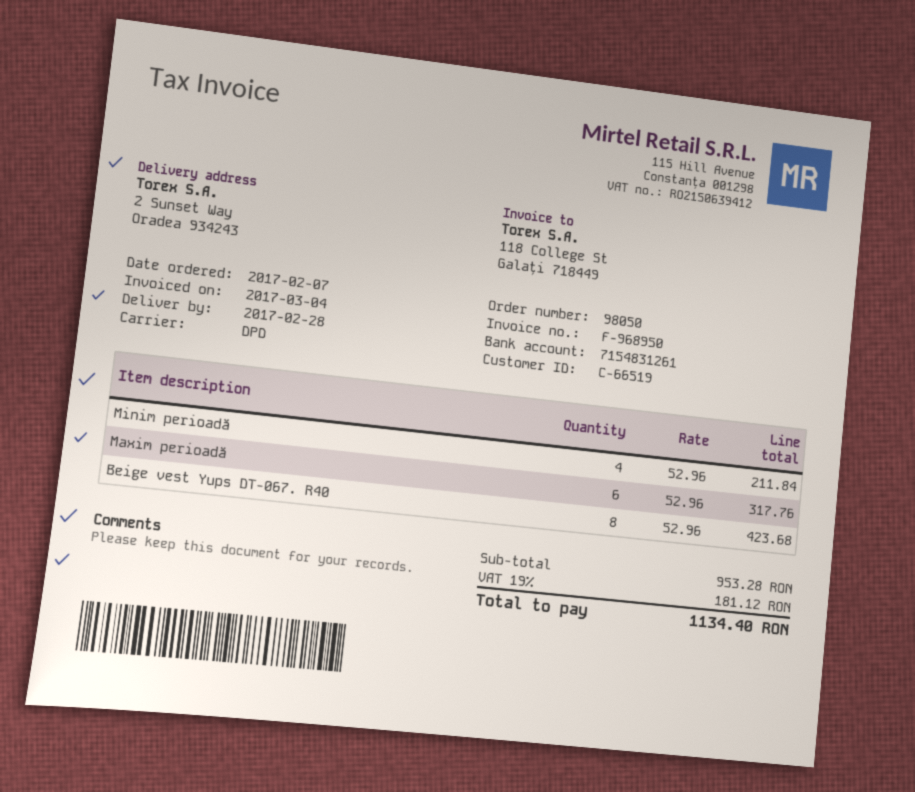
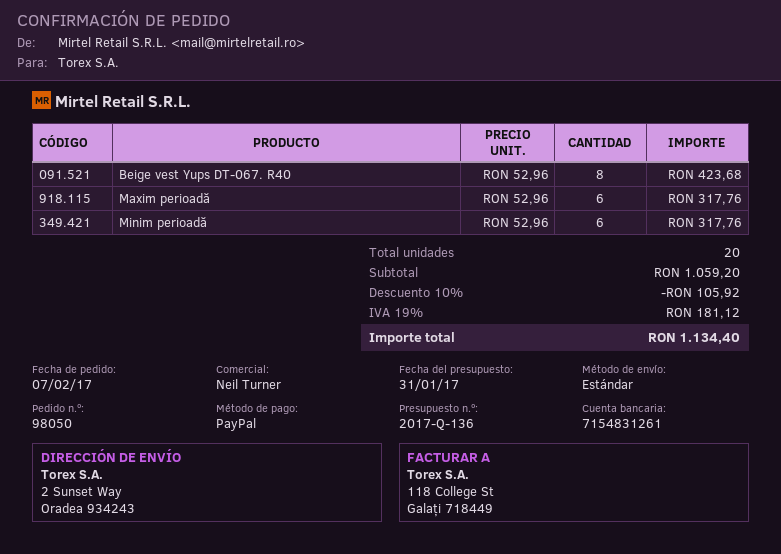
shipping method: DPD -> standard
Minim perioadă: 4 x 52.96 = 211.84 -> 6 x 52.96 = 317.76
subtotal: 953.28 -> 1059.20
discount: none -> 10% = 105.92

